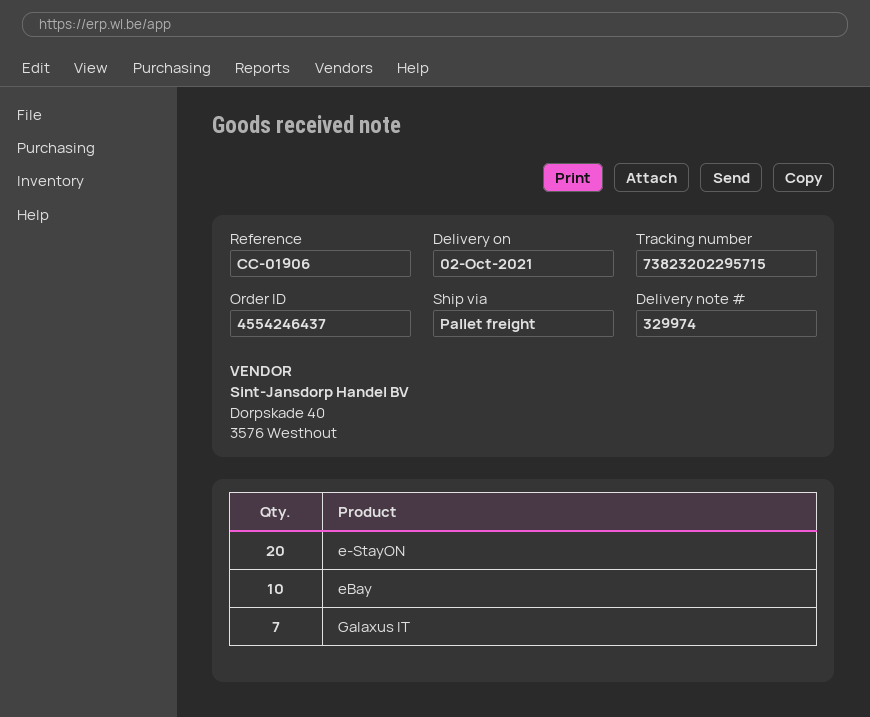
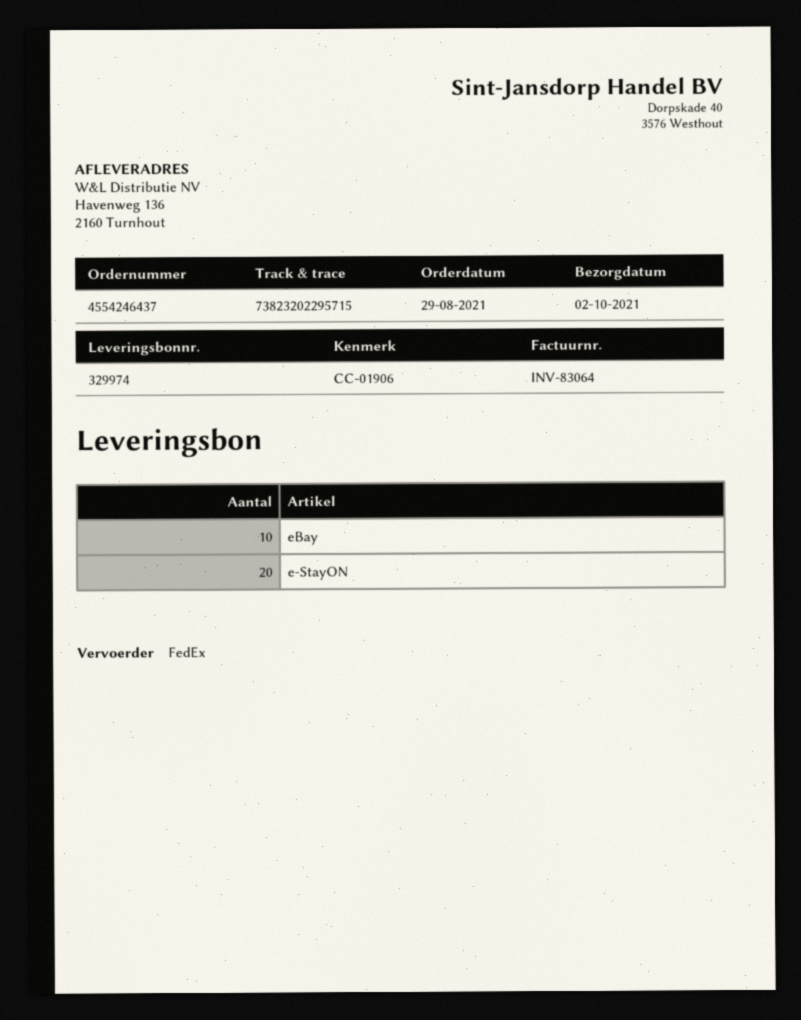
shipping method: pallet freight -> FedEx
Galaxus IT: 7 -> none

